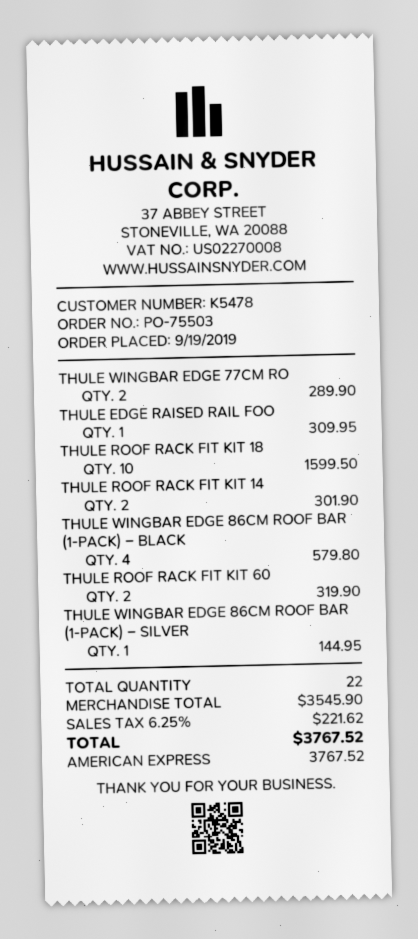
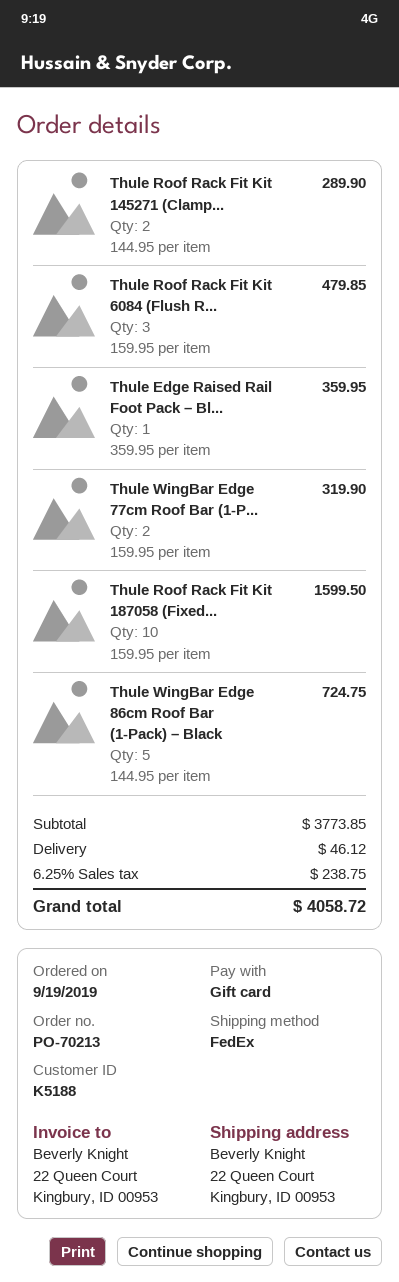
order number: PO-75503 -> PO-70213
customer number: K5478 -> K5188
payment method: American Express -> gift card
THULE WINGBAR EDGE 77CM RO: 2 for 289.90 -> 2 for 319.90
THULE EDGE RAISED RAIL FOO: 1 for 309.95 -> 1 for 359.95
THULE ROOF RACK FIT KIT 14: 2 for 301.90 -> 2 for 289.90
THULE WINGBAR EDGE 86CM ROOF BAR (1-PACK) – BLACK: 4 for 579.80 -> 5 for 724.75
THULE ROOF RACK FIT KIT 60: 2 for 319.90 -> 3 for 479.85
THULE WINGBAR EDGE 86CM ROOF BAR (1-PACK) – SILVER: 1 for 144.95 -> none
subtotal: 3545.90 -> 3773.85
shipping: none -> 46.12
tax: 6.25% = 221.62 -> 6.25% = 238.75
total: 3767.52 -> 4058.72

